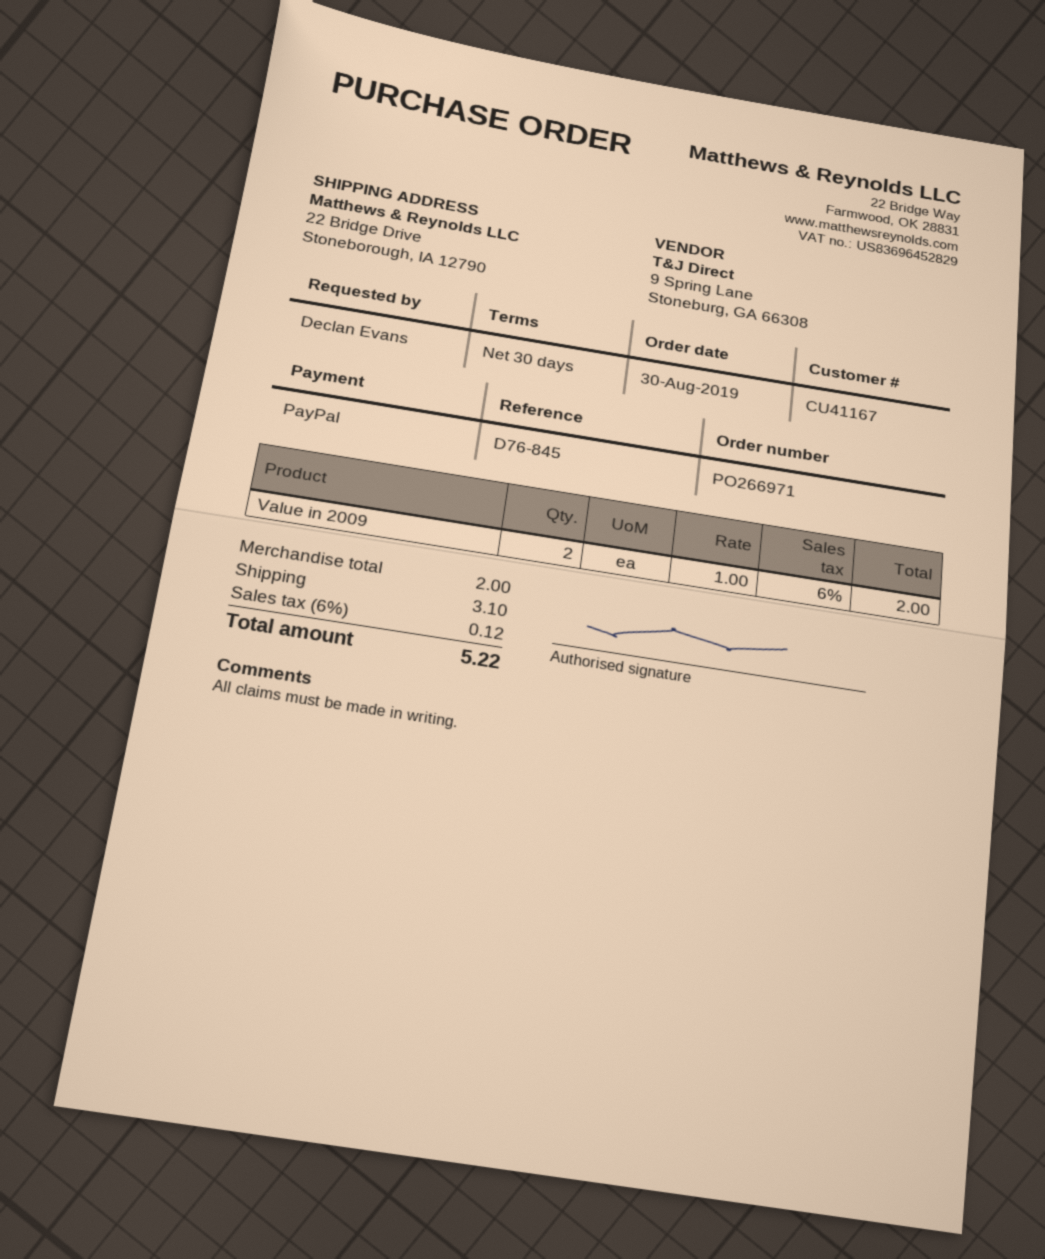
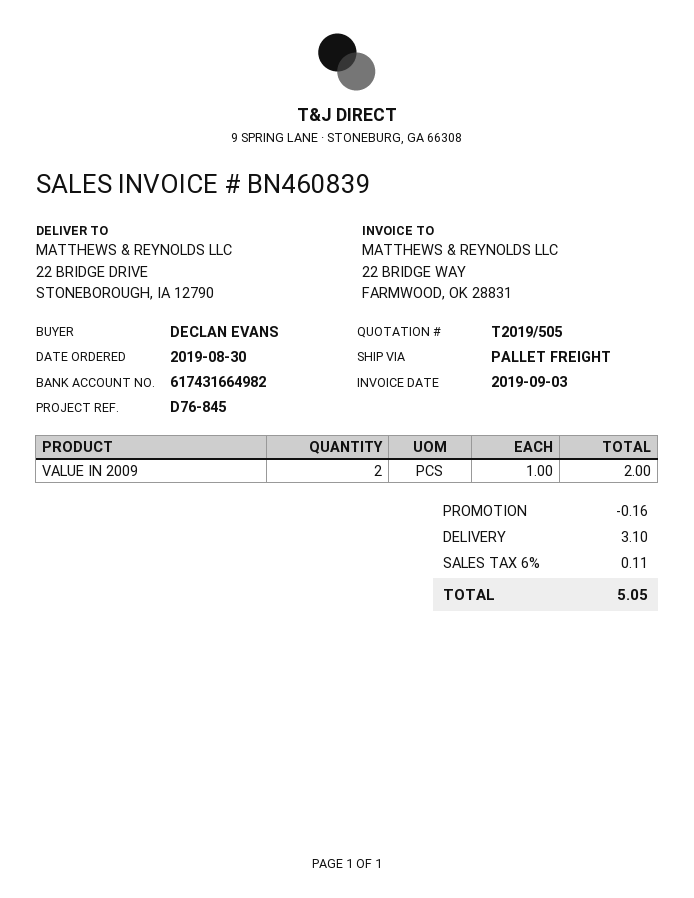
discount: none -> 0.16
tax: 6% = 0.12 -> 6% = 0.11
total: 5.22 -> 5.05

